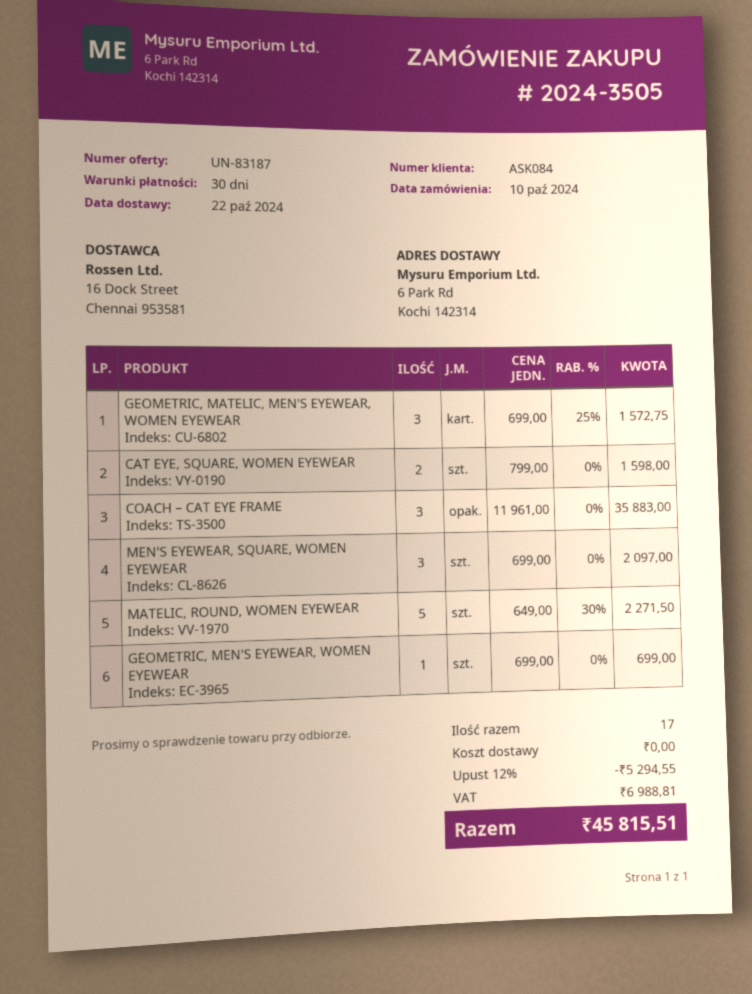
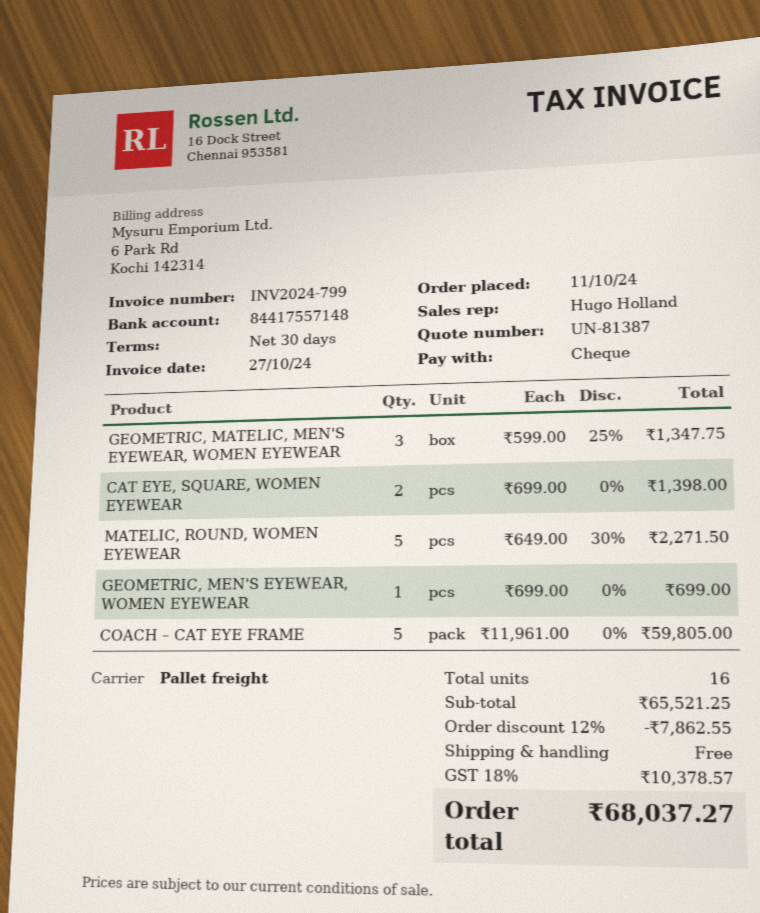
quote number: UN-83187 -> UN-81387
order date: 2024-10-10 -> 2024-10-11
GEOMETRIC, MATELIC, MEN'S EYEWEAR, WOMEN EYEWEAR: 3 x 699.00 - 25% = 1572.75 -> 3 x 599.00 - 25% = 1347.75
CAT EYE, SQUARE, WOMEN EYEWEAR: 2 x 799.00 = 1598.00 -> 2 x 699.00 = 1398.00
COACH – CAT EYE FRAME: 3 x 11961.00 = 35883.00 -> 5 x 11961.00 = 59805.00
MEN'S EYEWEAR, SQUARE, WOMEN EYEWEAR: 3 x 699.00 = 2097.00 -> none
total quantity: 17 -> 16
discount: 12% = 5294.55 -> 12% = 7862.55
tax: 6988.81 -> 10378.57
total: 45815.51 -> 68037.27

